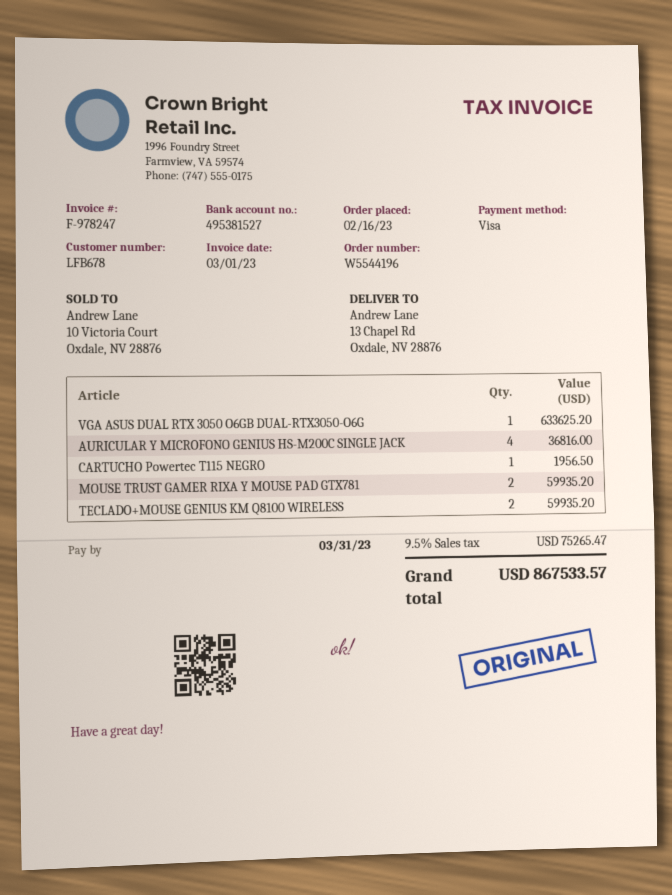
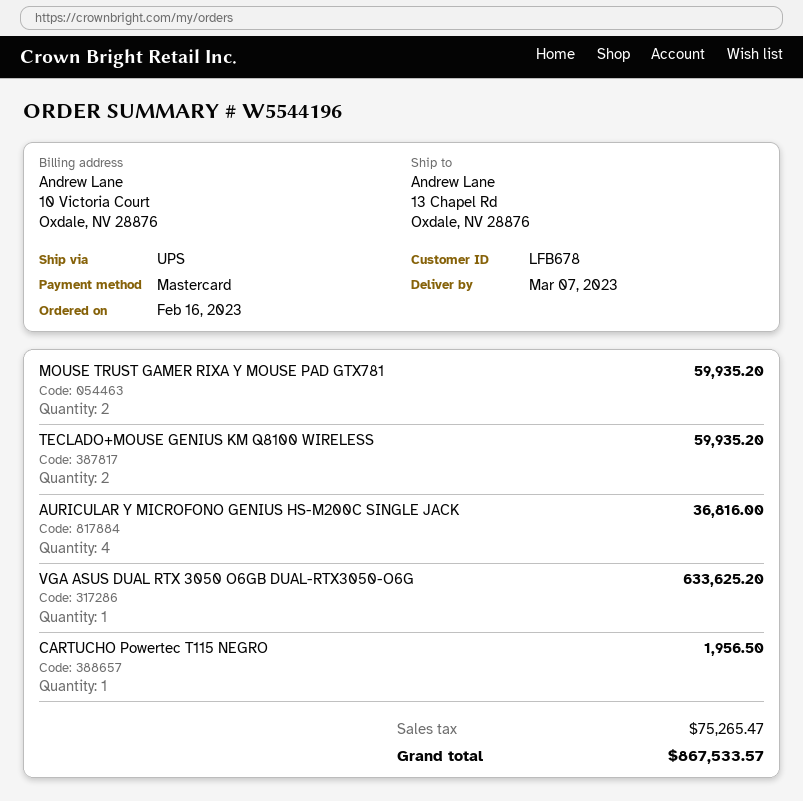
payment method: Visa -> Mastercard

